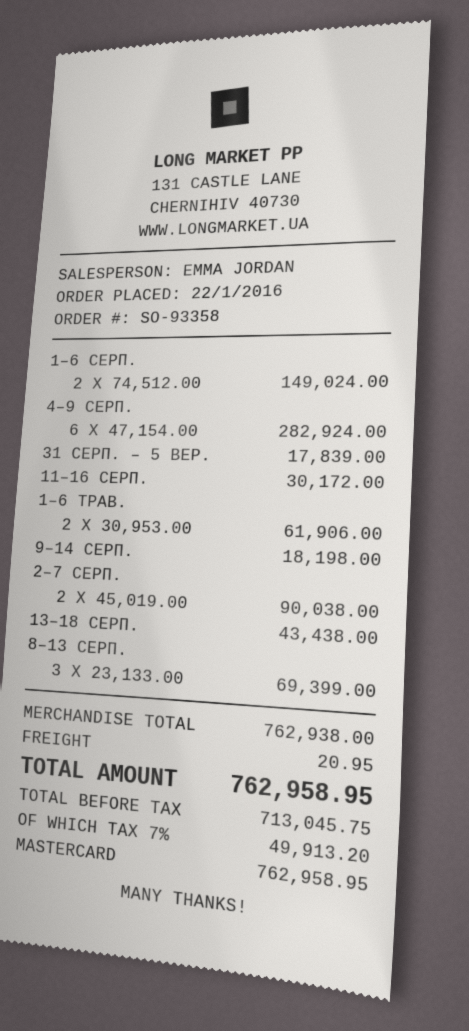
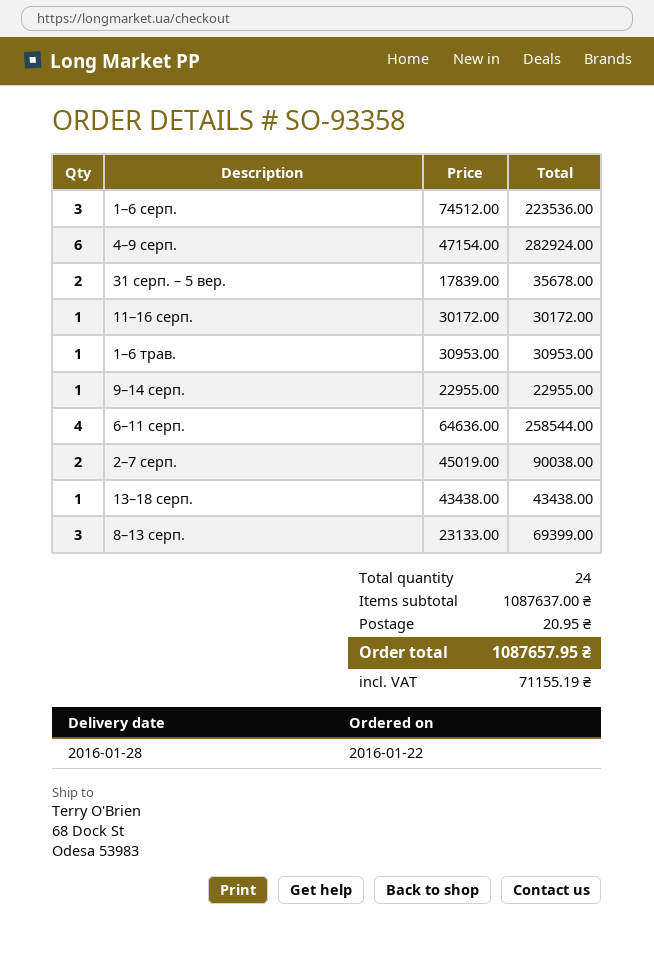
1–6 СЕРП.: 2 x 74512.00 = 149024.00 -> 3 x 74512.00 = 223536.00
31 СЕРП. – 5 ВЕР.: 1 x 17839.00 = 17839.00 -> 2 x 17839.00 = 35678.00
1–6 ТРАВ.: 2 x 30953.00 = 61906.00 -> 1 x 30953.00 = 30953.00
9–14 СЕРП.: 1 x 18198.00 = 18198.00 -> 1 x 22955.00 = 22955.00
6–11 серп.: none -> 4 x 64636.00 = 258544.00
subtotal: 762938.00 -> 1087637.00
tax: 49913.20 -> 71155.19
total: 762958.95 -> 1087657.95

